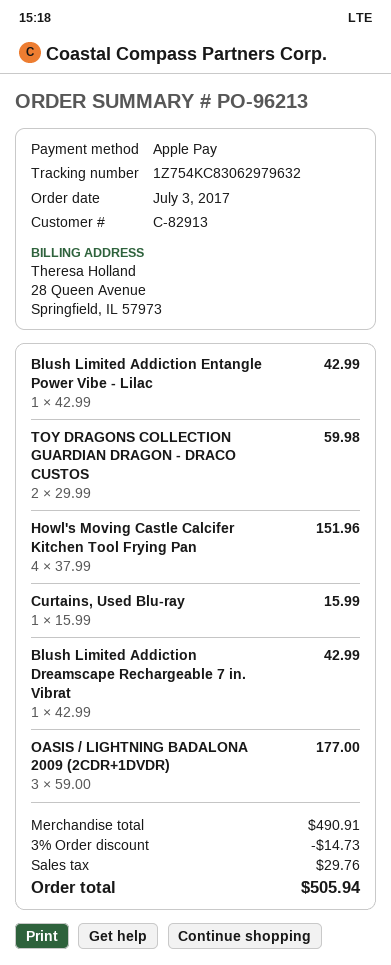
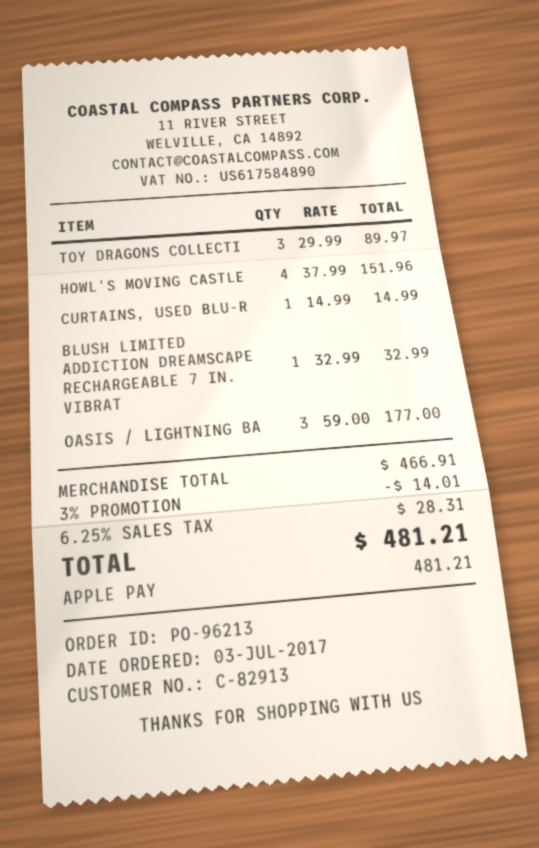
Blush Limited Addiction Entangle Power Vibe - Lilac: 1 x 42.99 = 42.99 -> none
TOY DRAGONS COLLECTION GUARDIAN DRAGON - DRACO CUSTOS: 2 x 29.99 = 59.98 -> 3 x 29.99 = 89.97
Curtains, Used Blu-ray: 1 x 15.99 = 15.99 -> 1 x 14.99 = 14.99
Blush Limited Addiction Dreamscape Rechargeable 7 in. Vibrat: 1 x 42.99 = 42.99 -> 1 x 32.99 = 32.99
subtotal: 490.91 -> 466.91
discount: 3% = 14.73 -> 3% = 14.01
tax: 29.76 -> 28.31
total: 505.94 -> 481.21

